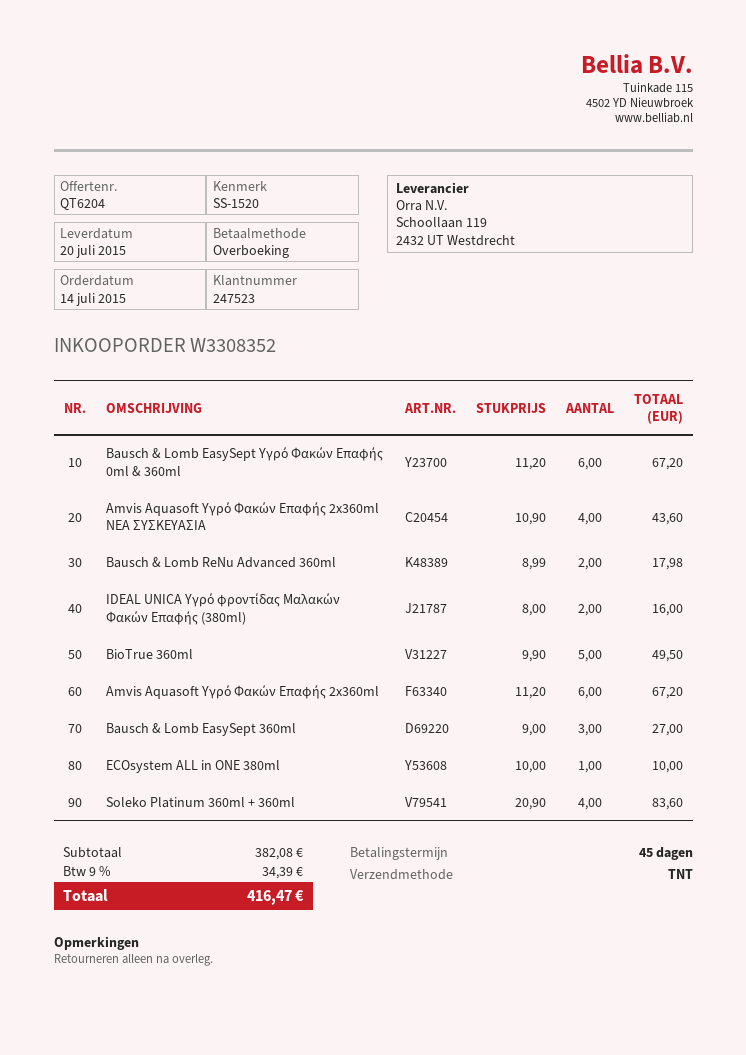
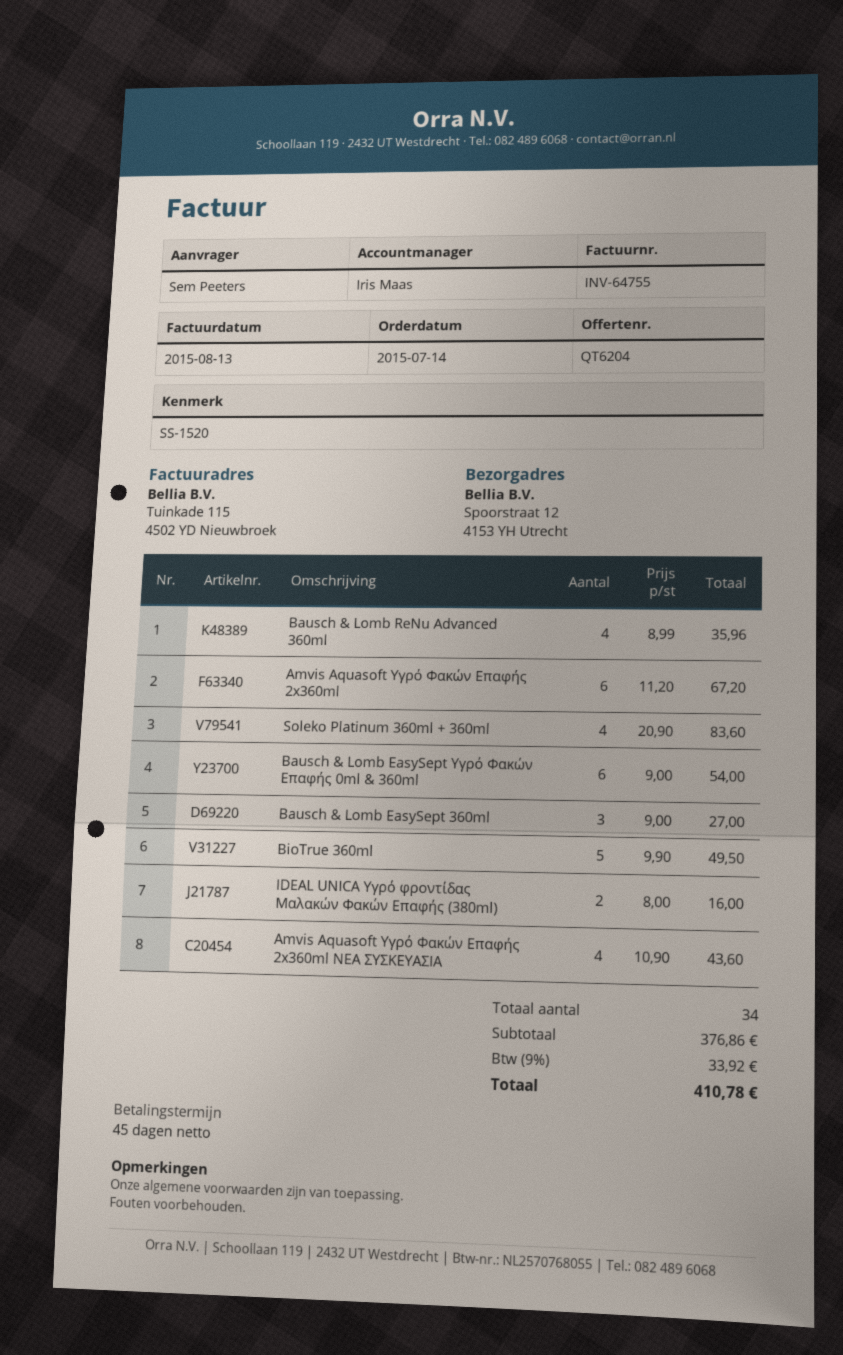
Bausch & Lomb EasySept Υγρό Φακών Επαφής 0ml & 360ml: 6 x 11.20 = 67.20 -> 6 x 9.00 = 54.00
Bausch & Lomb ReNu Advanced 360ml: 2 x 8.99 = 17.98 -> 4 x 8.99 = 35.96
ECOsystem ALL in ONE 380ml: 1 x 10.00 = 10.00 -> none
subtotal: 382.08 -> 376.86
tax: 9% = 34.39 -> 9% = 33.92
total: 416.47 -> 410.78

